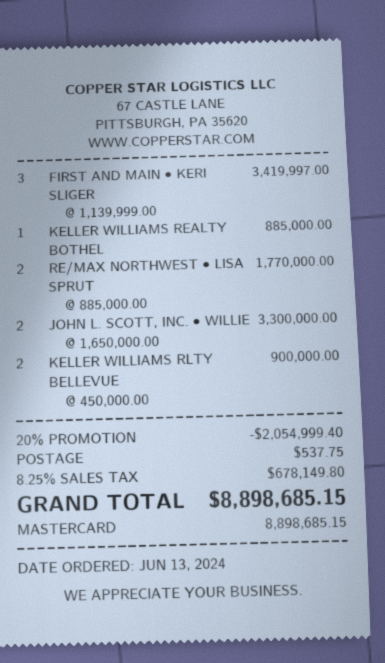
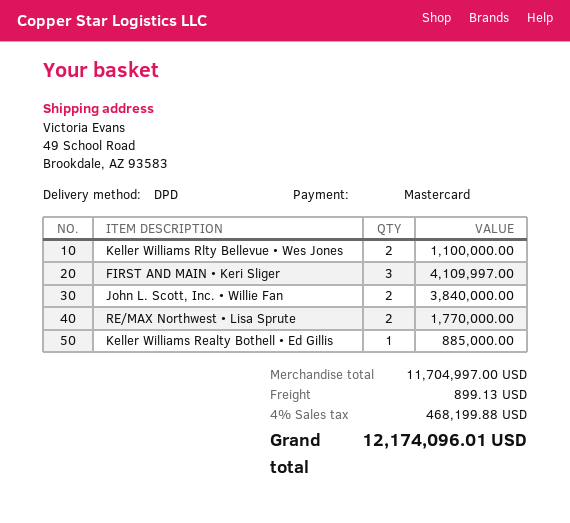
FIRST AND MAIN • KERI SLIGER: 3 for 3419997.00 -> 3 for 4109997.00
JOHN L. SCOTT, INC. • WILLIE: 2 for 3300000.00 -> 2 for 3840000.00
KELLER WILLIAMS RLTY BELLEVUE: 2 for 900000.00 -> 2 for 1100000.00
discount: 20% = 2054999.40 -> none
shipping: 537.75 -> 899.13
tax: 8.25% = 678149.80 -> 4% = 468199.88
total: 8898685.15 -> 12174096.01

